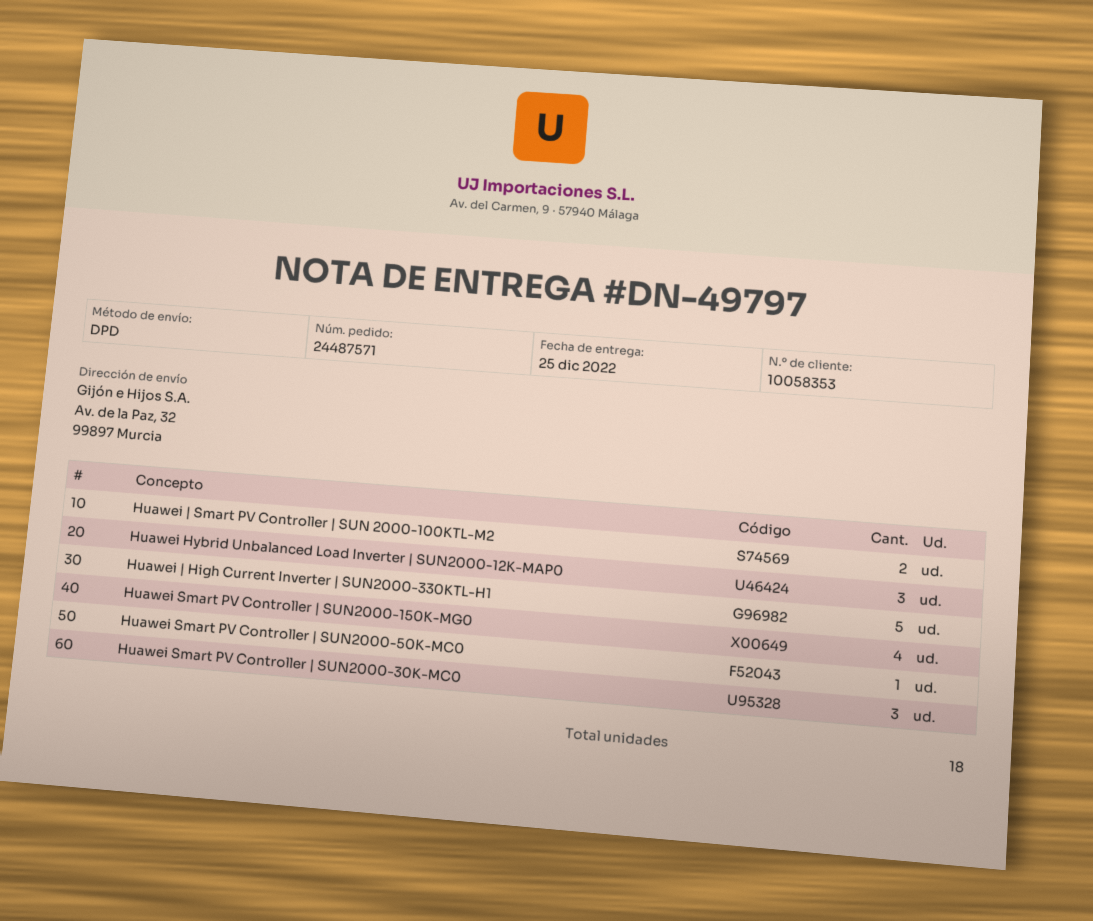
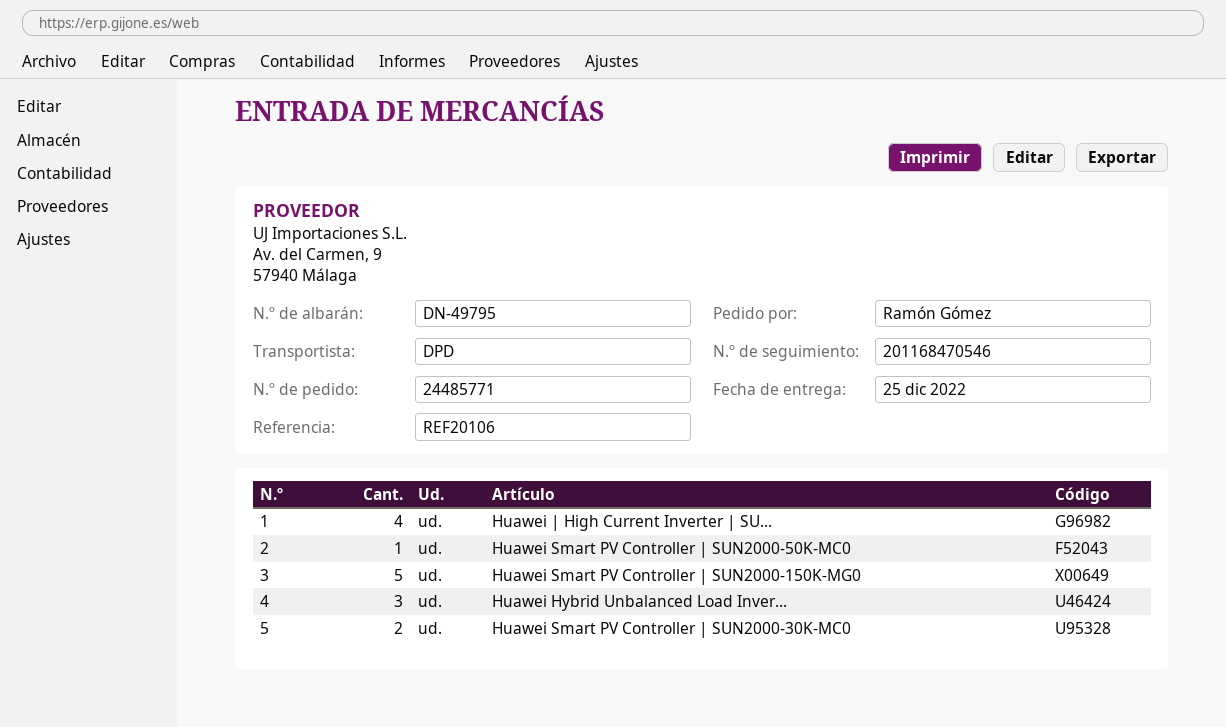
order number: 24487571 -> 24485771
delivery note number: DN-49797 -> DN-49795
Huawei | Smart PV Controller | SUN 2000-100KTL-M2: 2 -> none
Huawei | High Current Inverter | SUN2000-330KTL-H1: 5 -> 4
Huawei Smart PV Controller | SUN2000-150K-MG0: 4 -> 5
Huawei Smart PV Controller | SUN2000-30K-MC0: 3 -> 2

